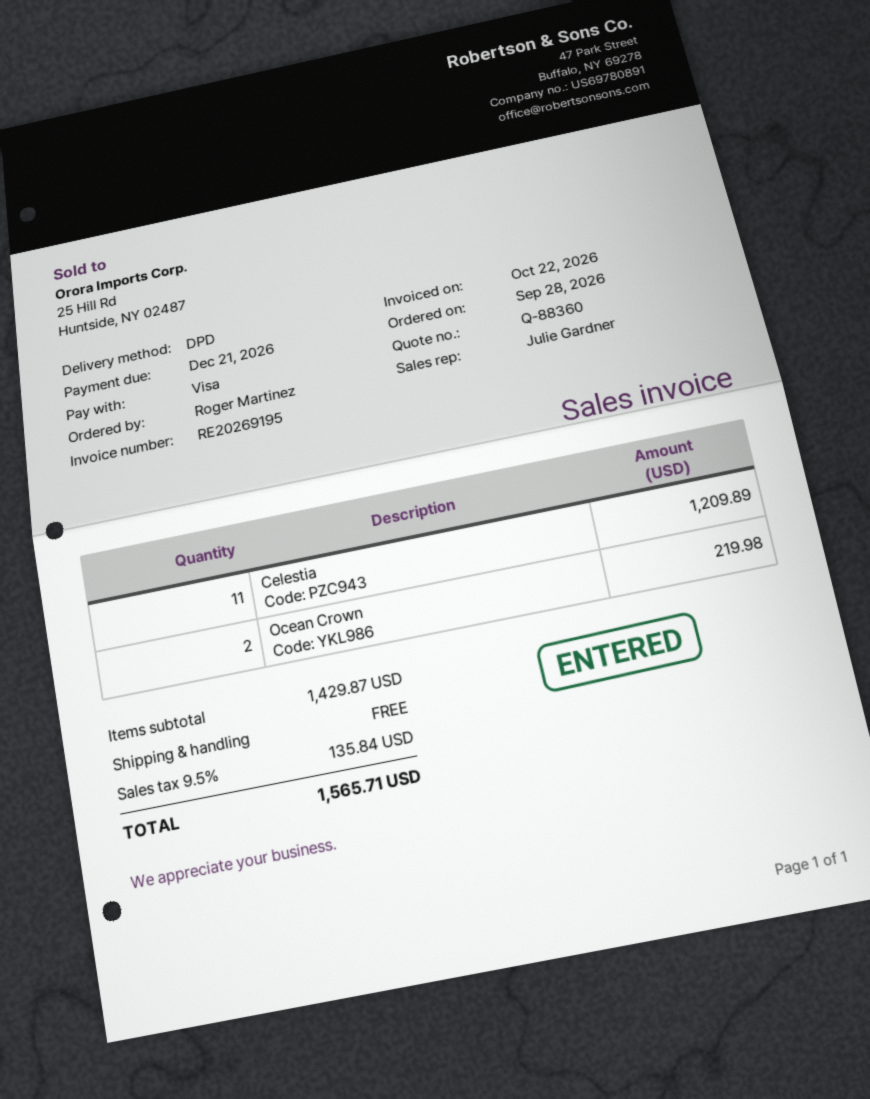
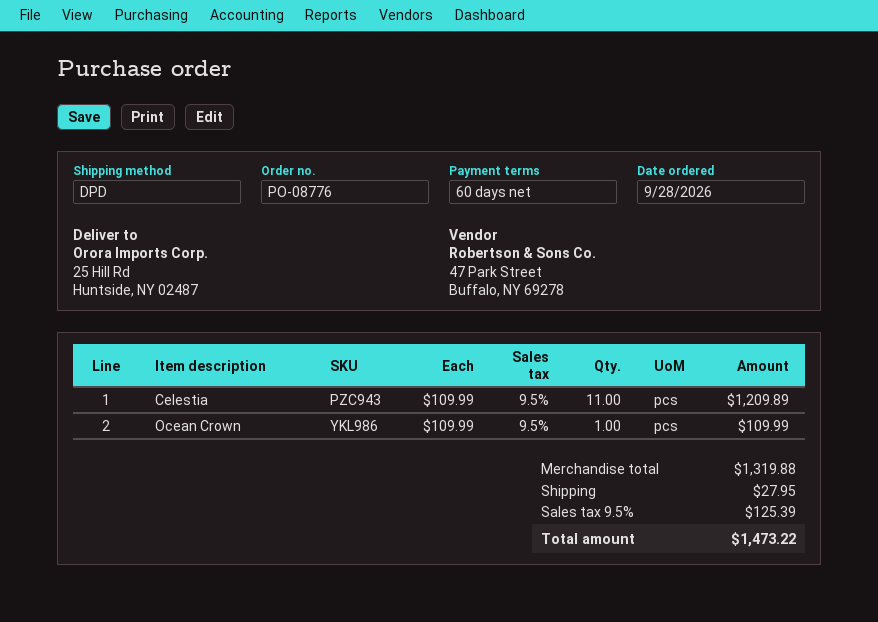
Ocean Crown: 2 for 219.98 -> 1 for 109.99
subtotal: 1429.87 -> 1319.88
shipping: 0.00 -> 27.95
tax: 9.5% = 135.84 -> 9.5% = 125.39
total: 1565.71 -> 1473.22

